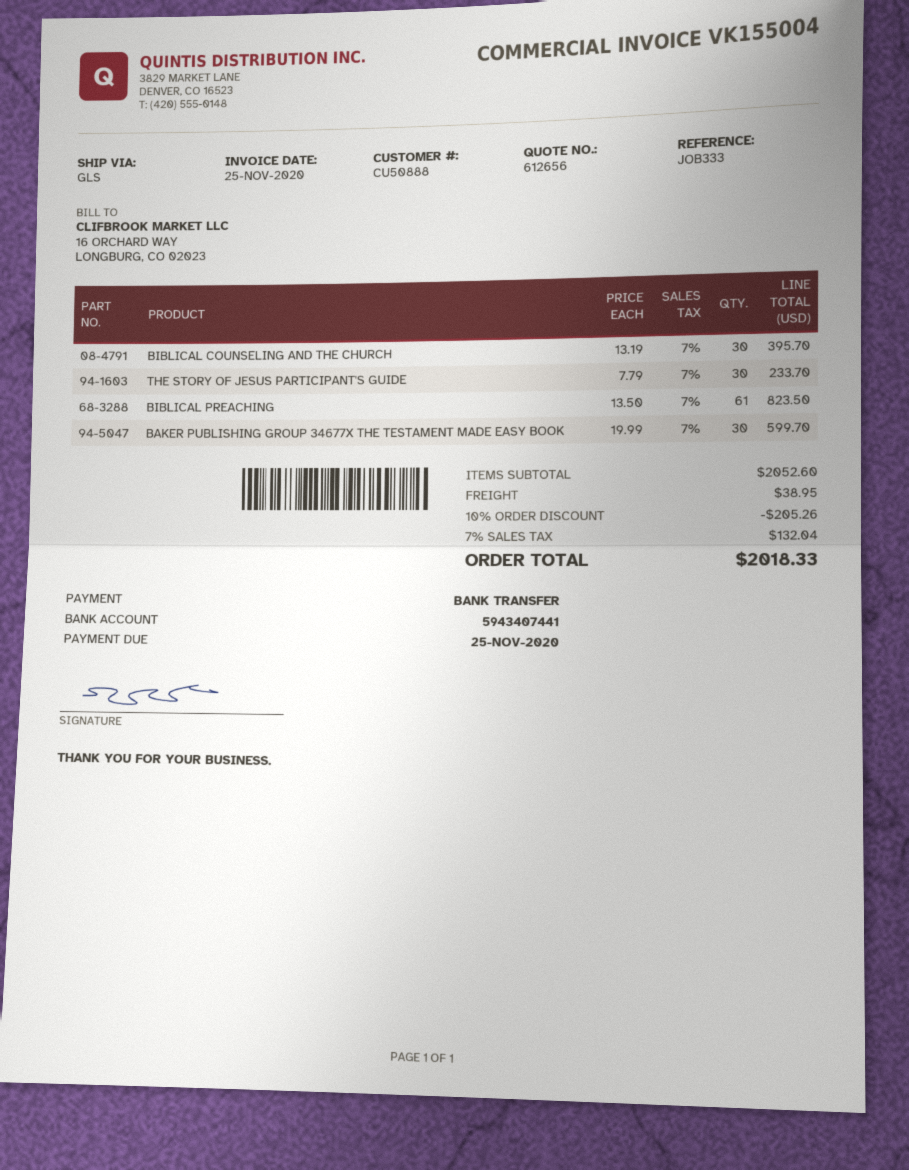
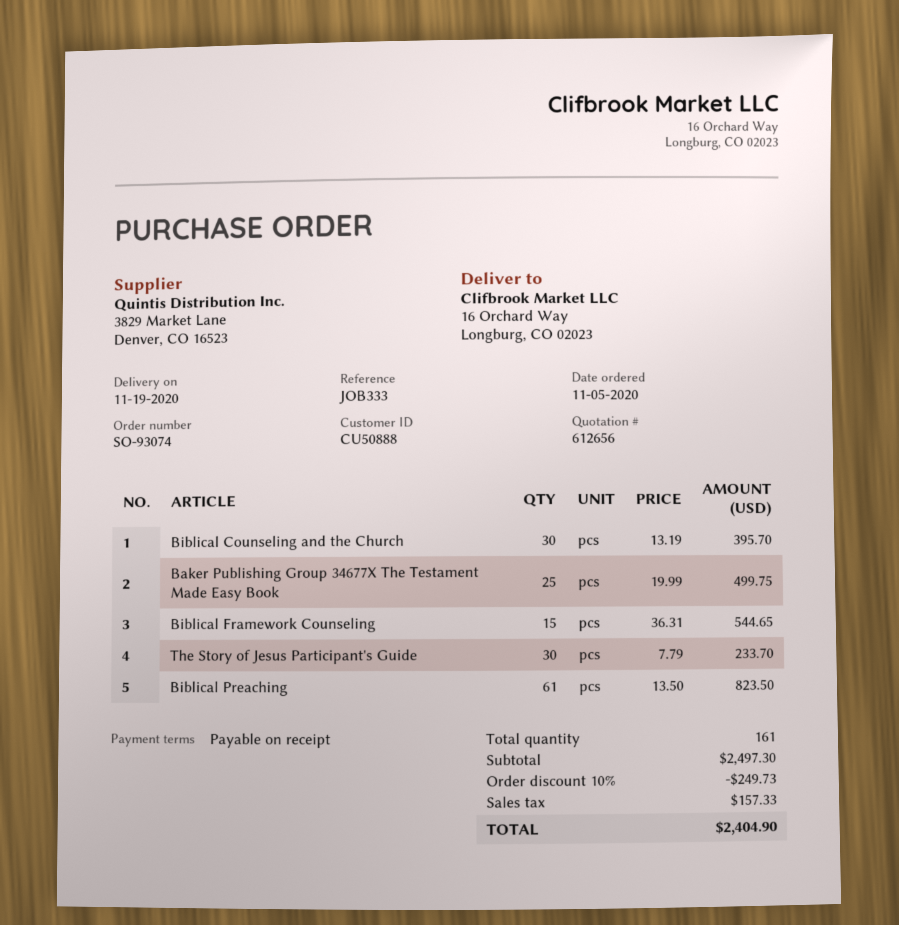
BAKER PUBLISHING GROUP 34677X THE TESTAMENT MADE EASY BOOK: 30 x 19.99 = 599.70 -> 25 x 19.99 = 499.75
Biblical Framework Counseling: none -> 15 x 36.31 = 544.65
subtotal: 2052.60 -> 2497.30
discount: 10% = 205.26 -> 10% = 249.73
shipping: 38.95 -> none
tax: 132.04 -> 157.33
total: 2018.33 -> 2404.90

